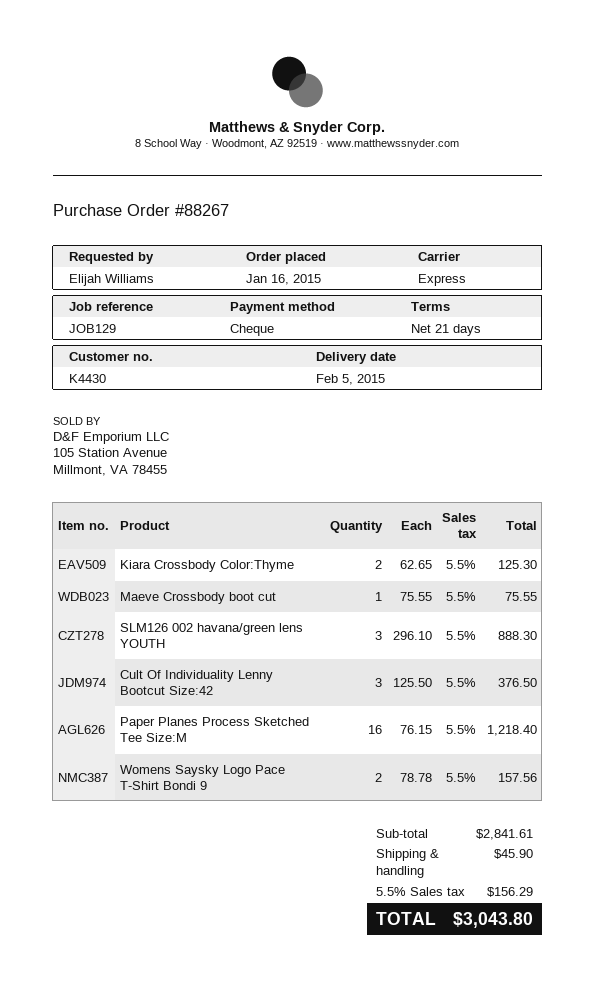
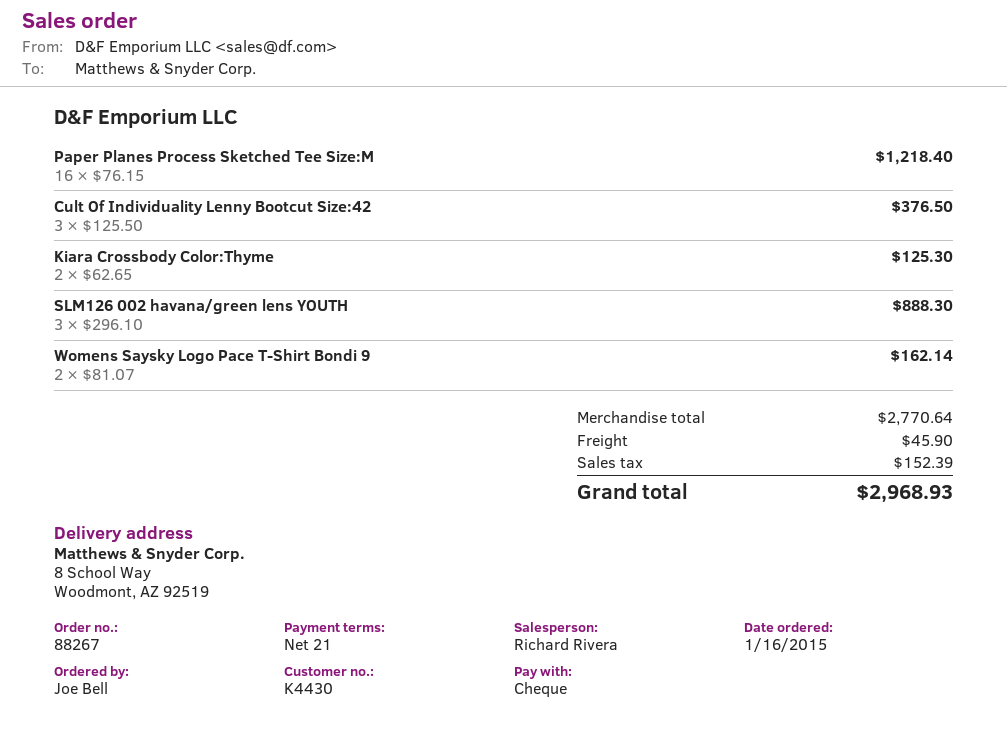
ordered by: Elijah Williams -> Joe Bell
Maeve Crossbody boot cut: 1 x 75.55 = 75.55 -> none
Womens Saysky Logo Pace T-Shirt Bondi 9: 2 x 78.78 = 157.56 -> 2 x 81.07 = 162.14
subtotal: 2841.61 -> 2770.64
tax: 156.29 -> 152.39
total: 3043.80 -> 2968.93

